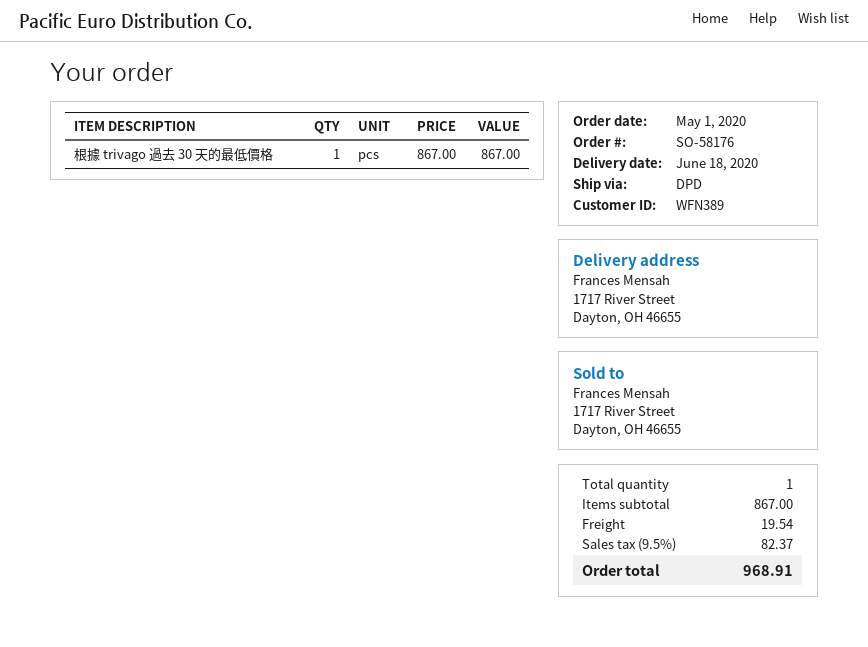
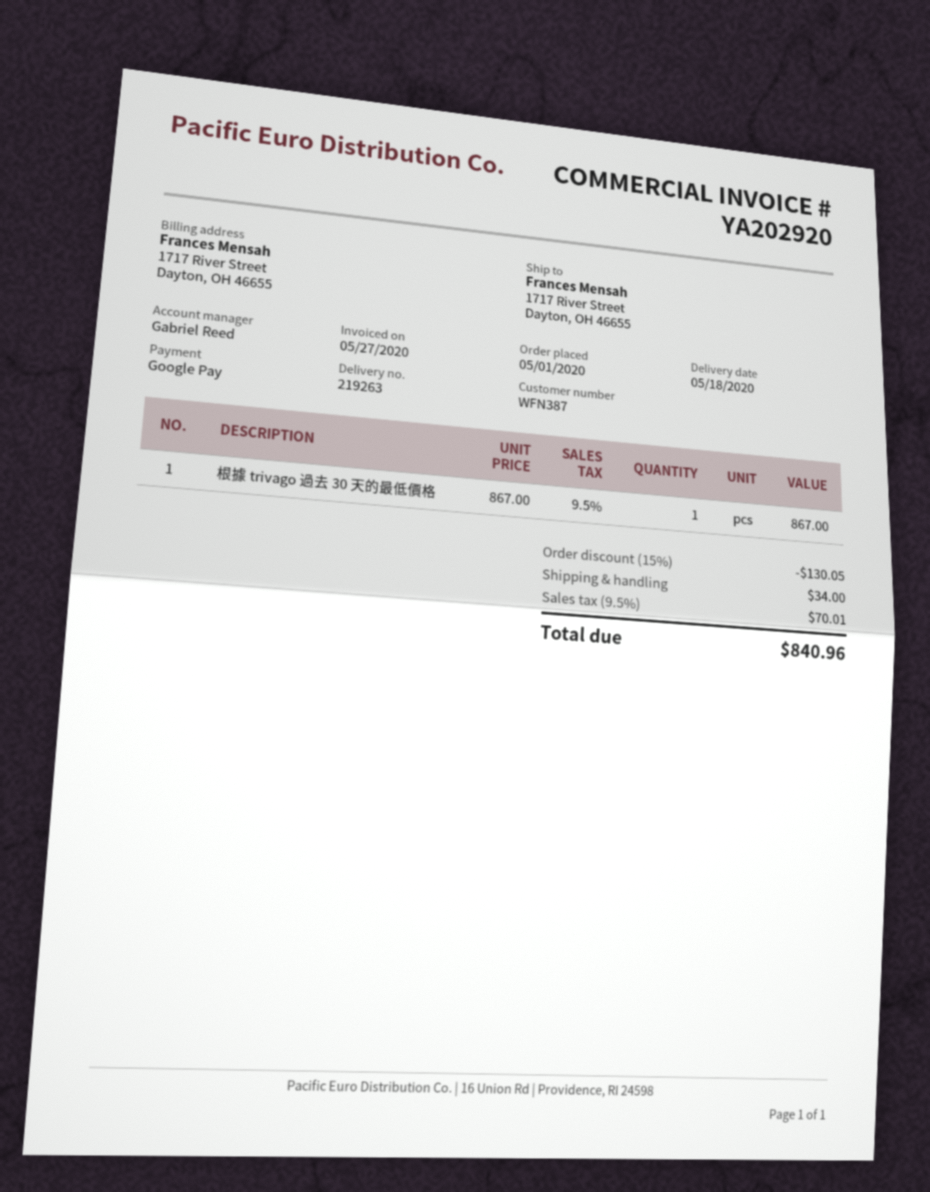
delivery date: 2020-06-18 -> 2020-05-18
customer number: WFN389 -> WFN387
discount: none -> 15% = 130.05
shipping: 19.54 -> 34.00
tax: 9.5% = 82.37 -> 9.5% = 70.01
total: 968.91 -> 840.96

